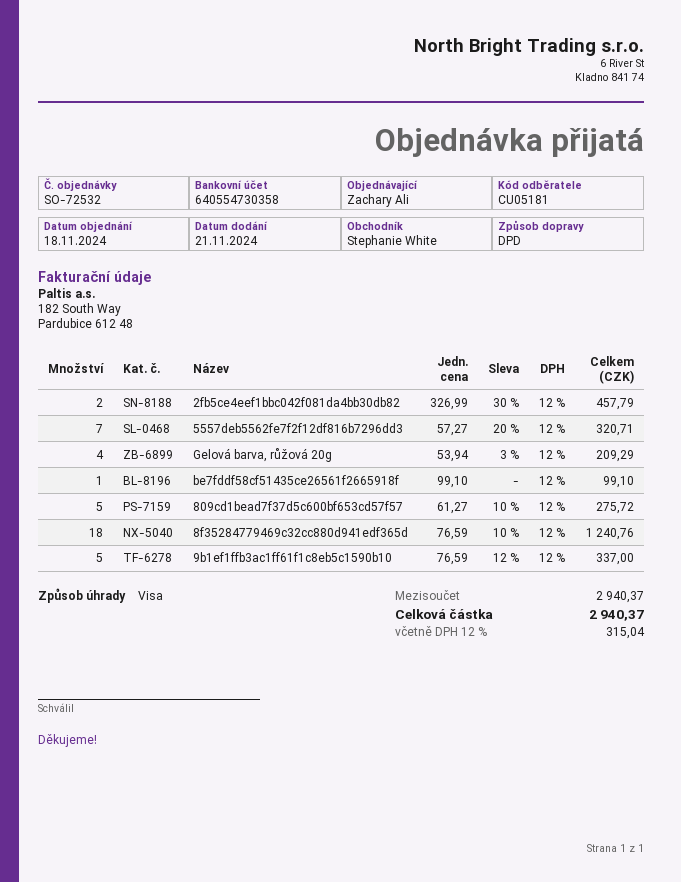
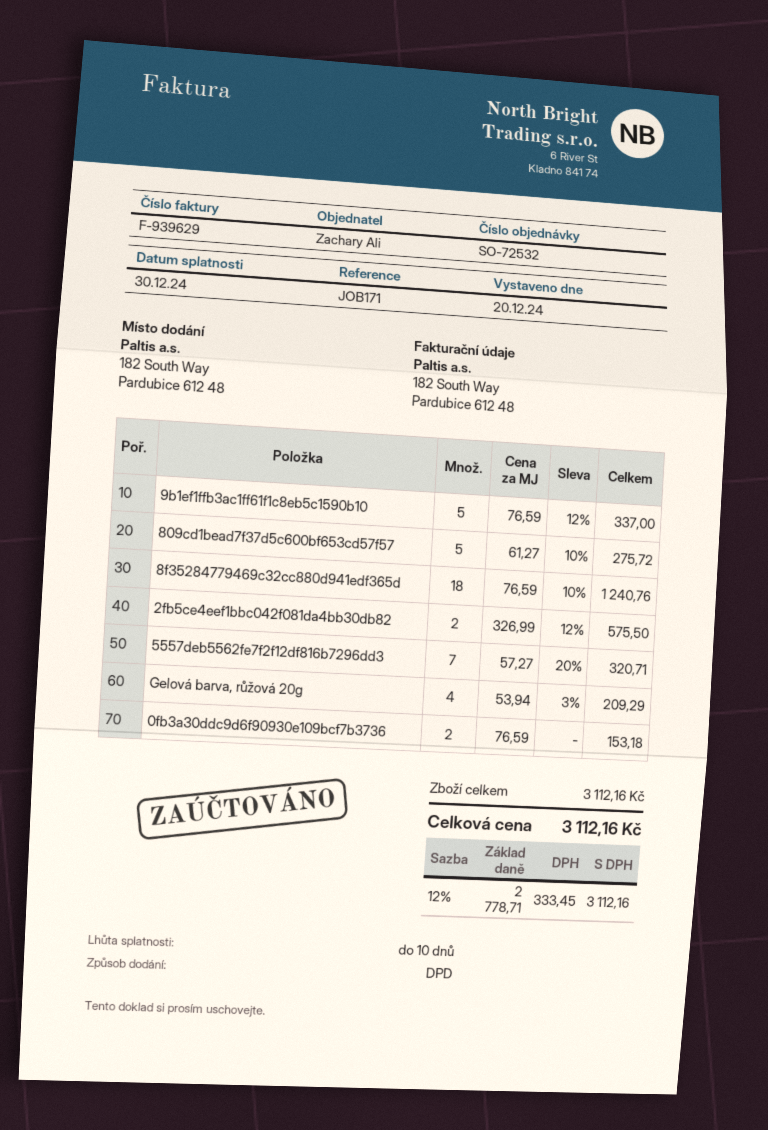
2fb5ce4eef1bbc042f081da4bb30db82: 2 x 326.99 - 30% = 457.79 -> 2 x 326.99 - 12% = 575.50
be7fddf58cf51435ce26561f2665918f: 1 x 99.10 = 99.10 -> none
0fb3a30ddc9d6f90930e109bcf7b3736: none -> 2 x 76.59 = 153.18
subtotal: 2940.37 -> 3112.16
tax: 12% = 315.04 -> 12% = 333.45
total: 2940.37 -> 3112.16

